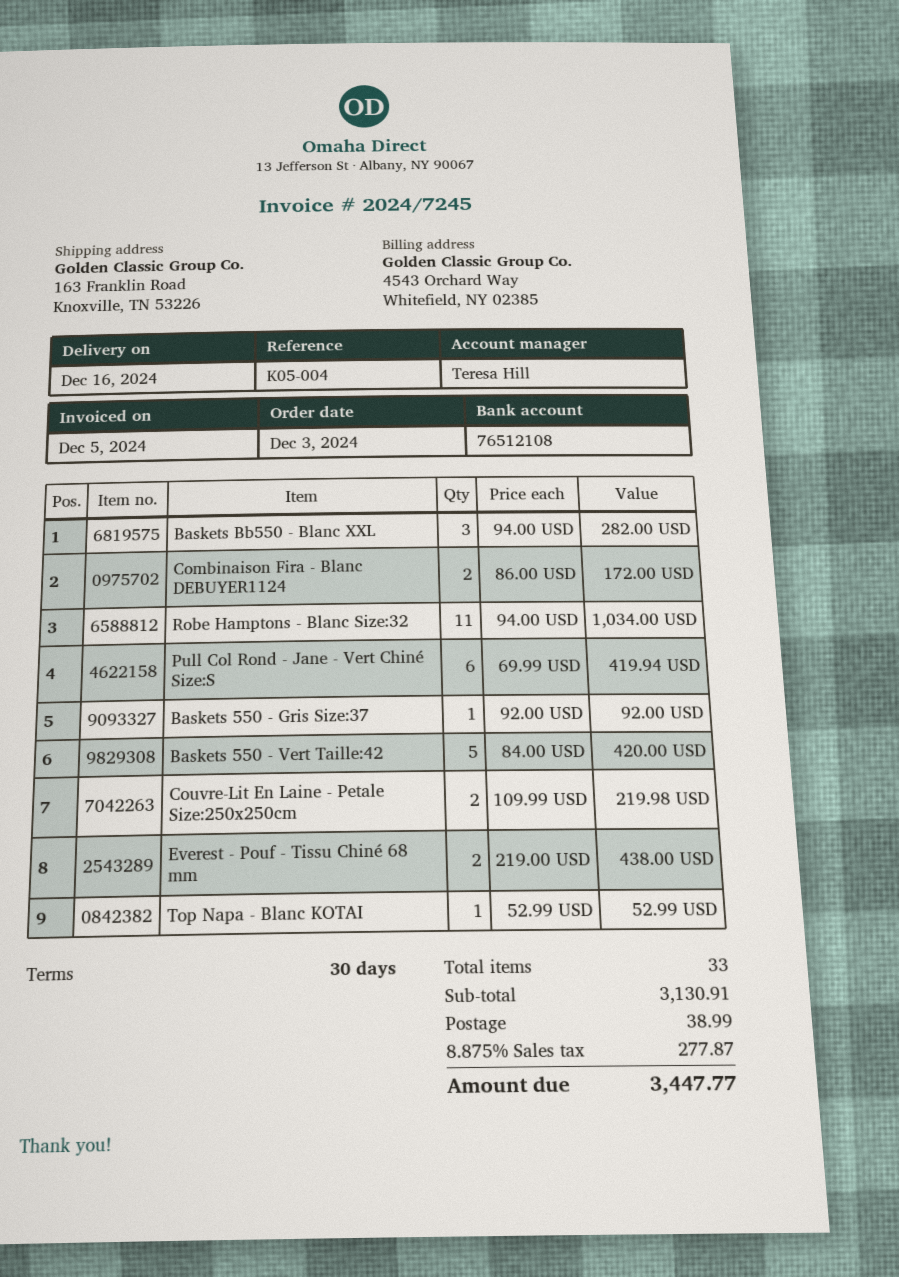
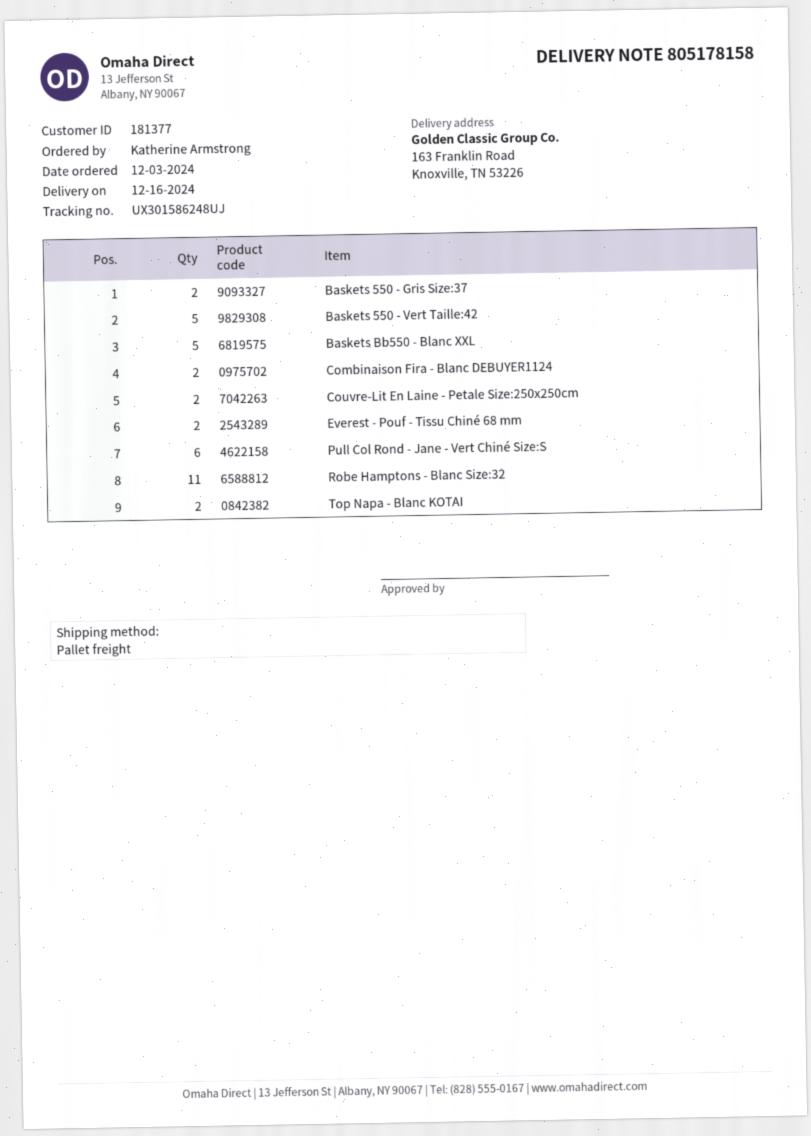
Baskets Bb550 - Blanc XXL: 3 -> 5
Baskets 550 - Gris Size:37: 1 -> 2
Top Napa - Blanc KOTAI: 1 -> 2

